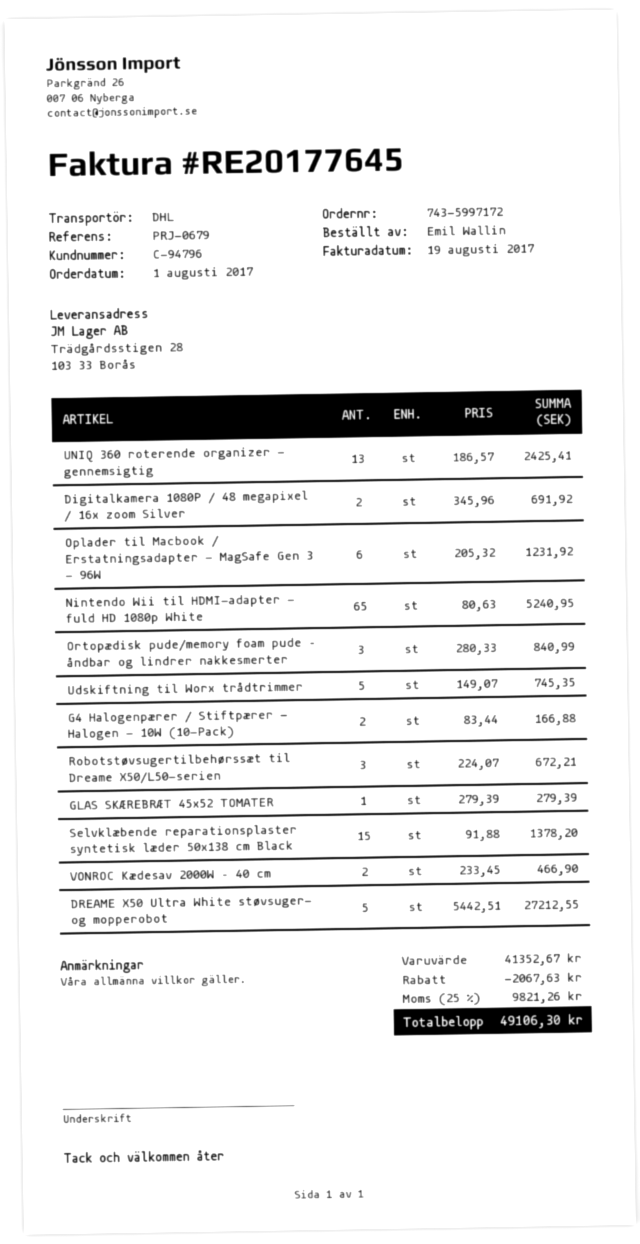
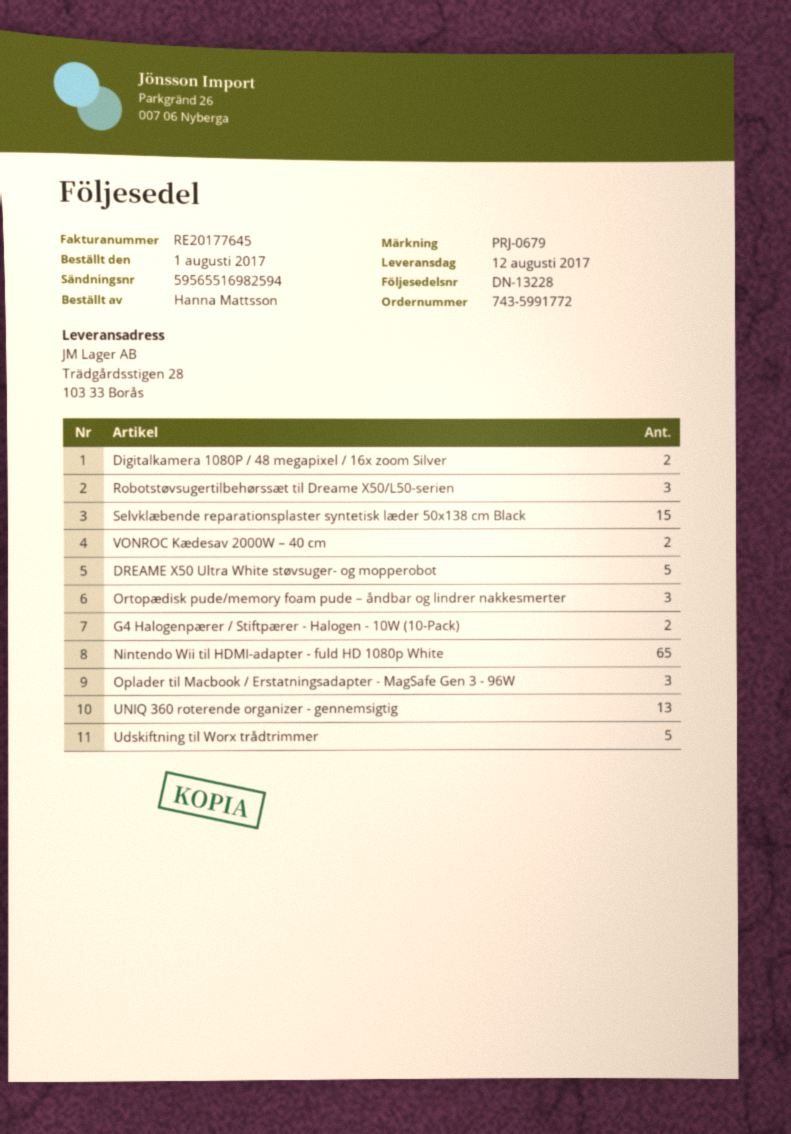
order number: 743-5997172 -> 743-5991772
ordered by: Emil Wallin -> Hanna Mattsson
Oplader til Macbook / Erstatningsadapter - MagSafe Gen 3 - 96W: 6 -> 3
GLAS SKÆREBRÆT 45x52 TOMATER: 1 -> none

